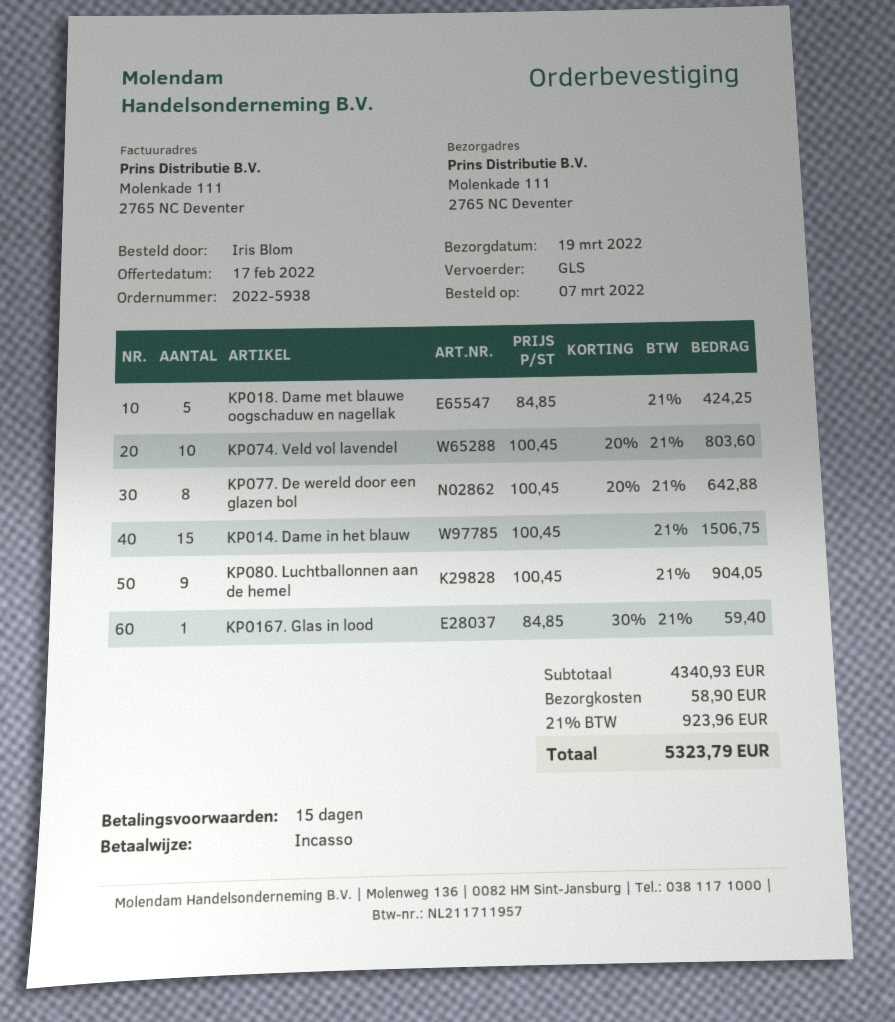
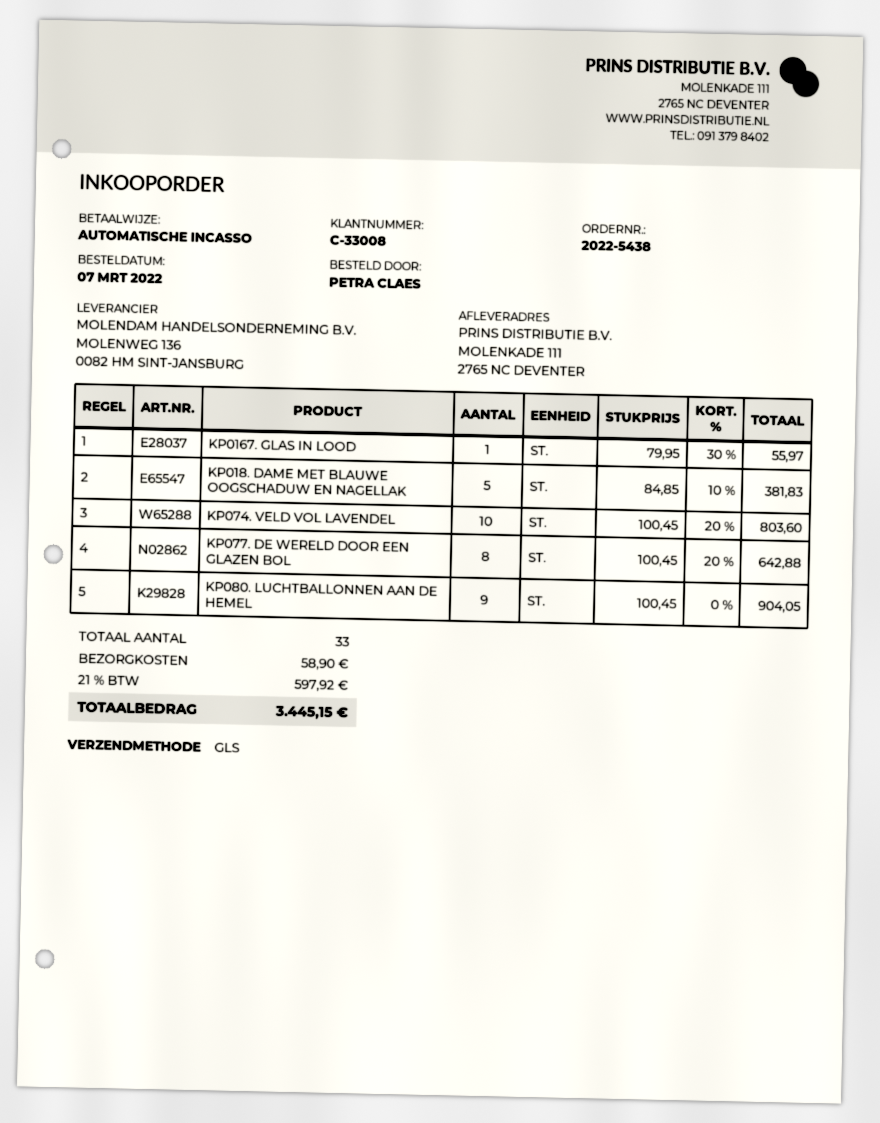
order number: 2022-5938 -> 2022-5438
ordered by: Iris Blom -> PETRA CLAES
KP018. Dame met blauwe oogschaduw en nagellak: 5 x 84.85 = 424.25 -> 5 x 84.85 - 10% = 381.83
KP014. Dame in het blauw: 15 x 100.45 = 1506.75 -> none
KP0167. Glas in lood: 1 x 84.85 - 30% = 59.40 -> 1 x 79.95 - 30% = 55.97
tax: 21% = 923.96 -> 21% = 597.92
total: 5323.79 -> 3445.15

